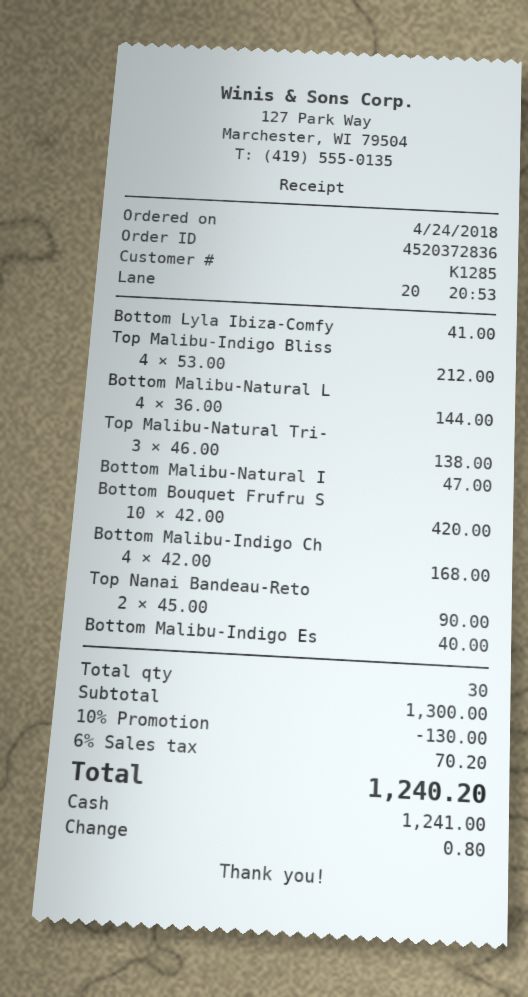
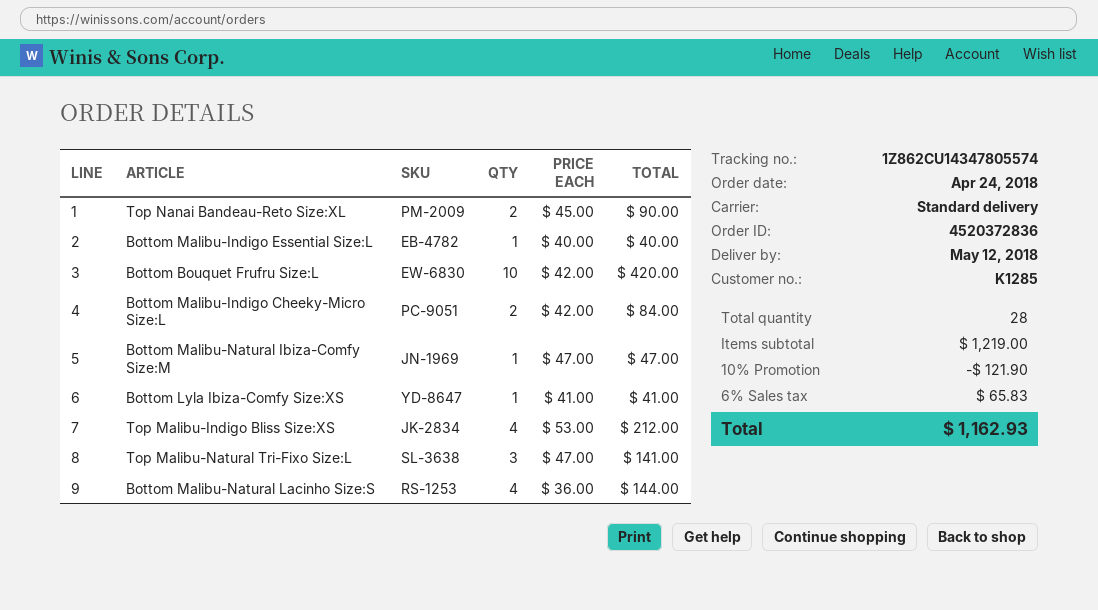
Top Malibu-Natural Tri-: 3 x 46.00 = 138.00 -> 3 x 47.00 = 141.00
Bottom Malibu-Indigo Ch: 4 x 42.00 = 168.00 -> 2 x 42.00 = 84.00
total quantity: 30 -> 28
subtotal: 1300.00 -> 1219.00
discount: 10% = 130.00 -> 10% = 121.90
tax: 6% = 70.20 -> 6% = 65.83
total: 1240.20 -> 1162.93

